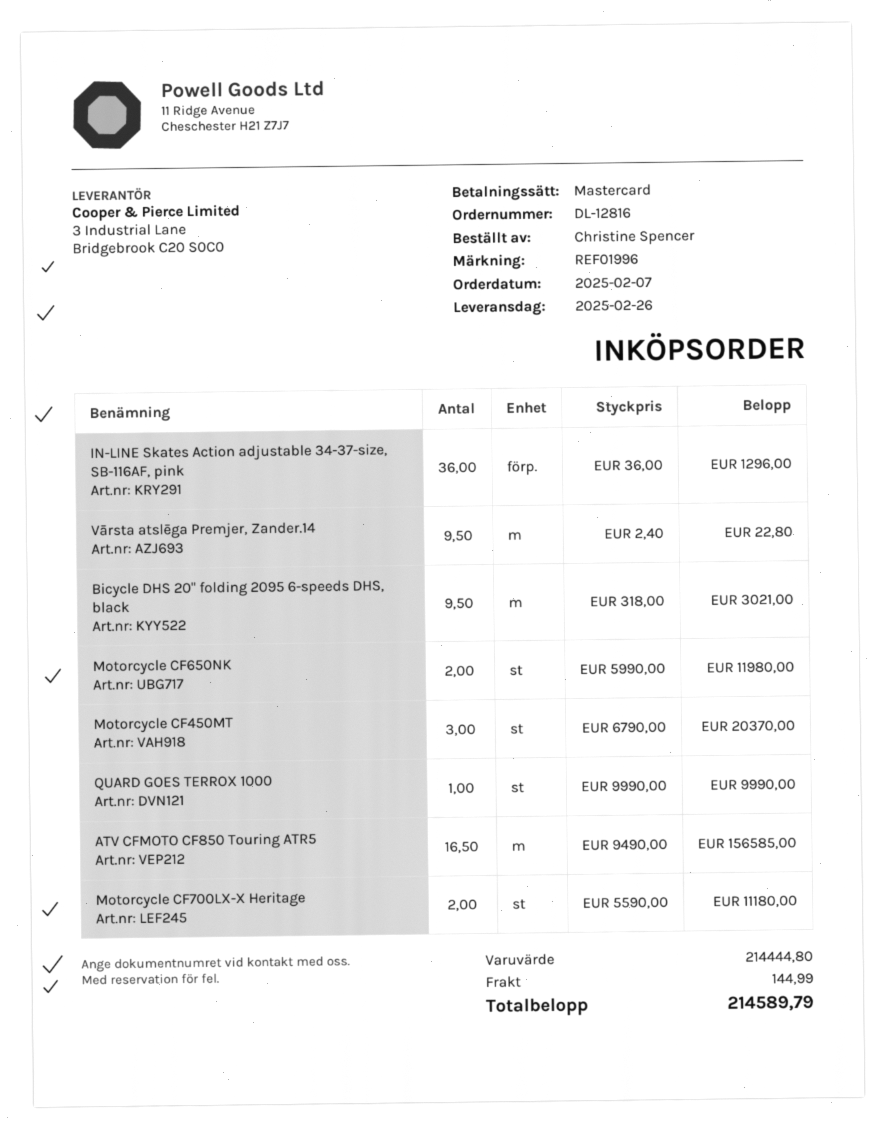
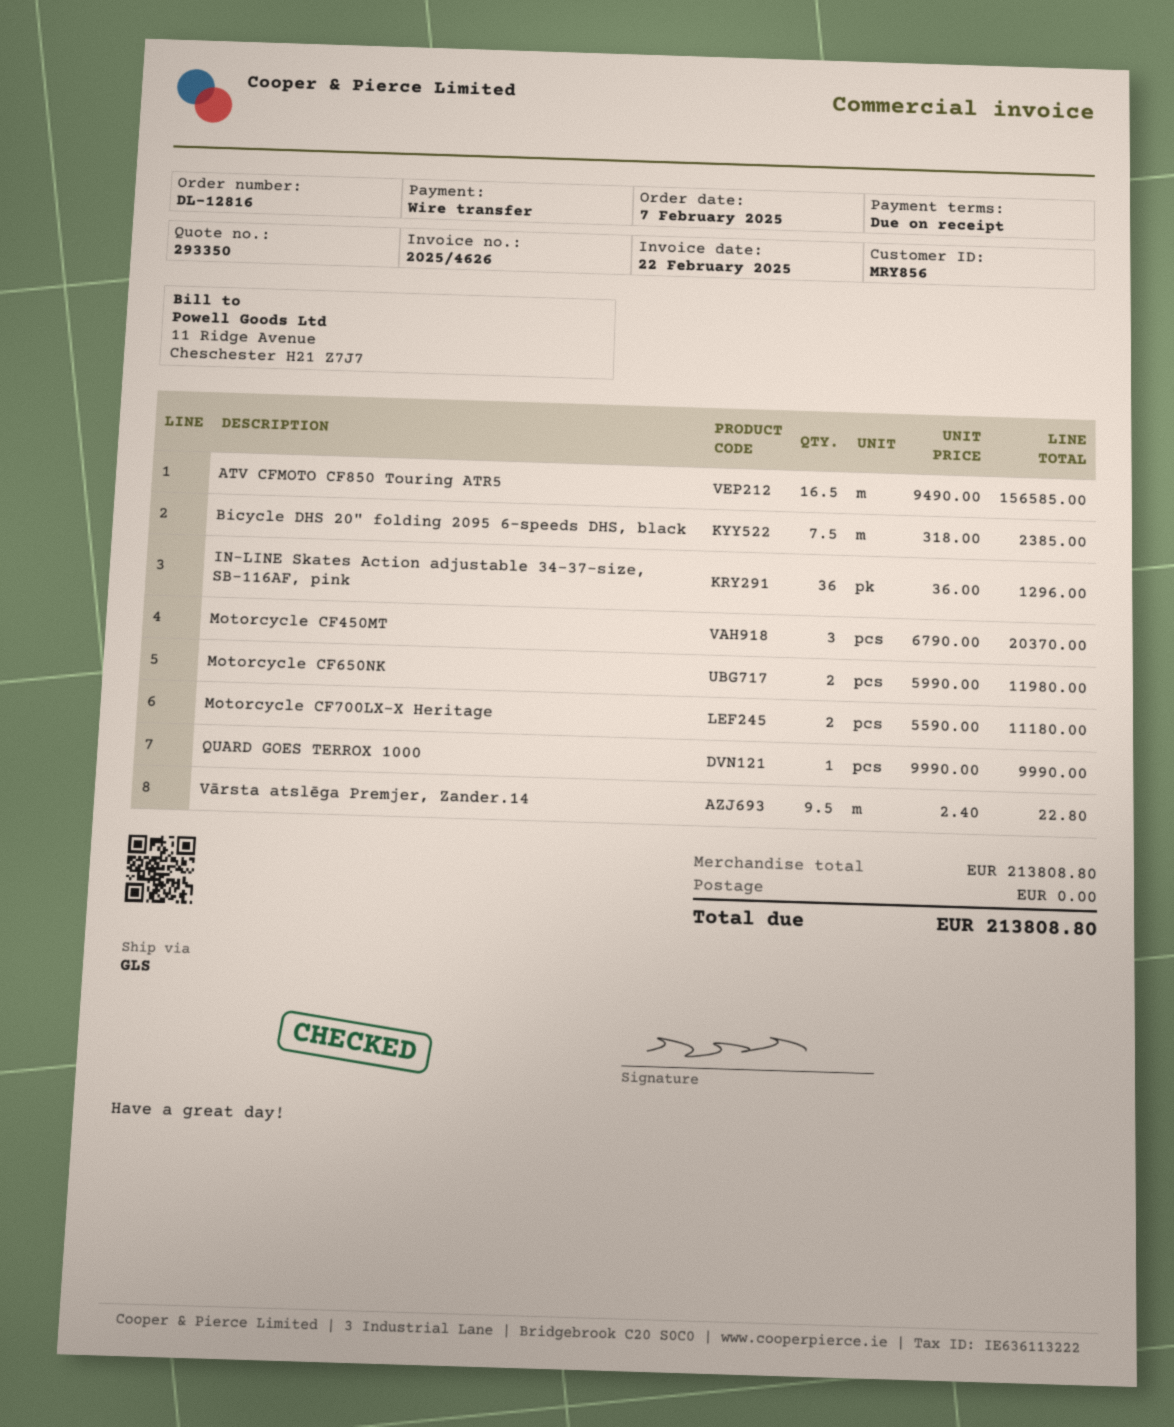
payment method: Mastercard -> bank transfer
Bicycle DHS 20" folding 2095 6-speeds DHS, black: 9.5 x 318.00 = 3021.00 -> 7.5 x 318.00 = 2385.00
subtotal: 214444.80 -> 213808.80
shipping: 144.99 -> 0.00
total: 214589.79 -> 213808.80

